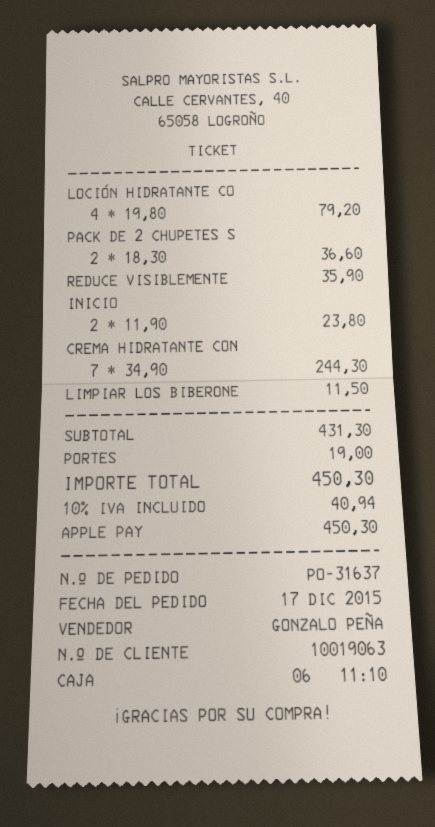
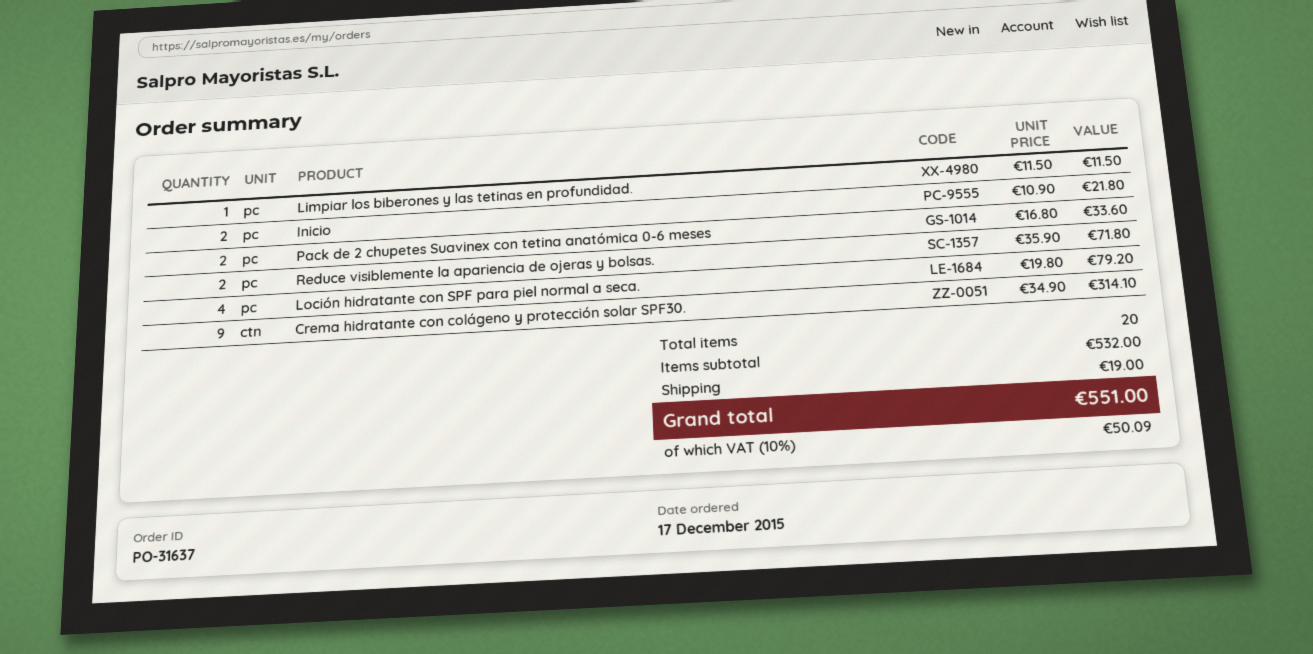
PACK DE 2 CHUPETES S: 2 x 18.30 = 36.60 -> 2 x 16.80 = 33.60
REDUCE VISIBLEMENTE: 1 x 35.90 = 35.90 -> 2 x 35.90 = 71.80
INICIO: 2 x 11.90 = 23.80 -> 2 x 10.90 = 21.80
CREMA HIDRATANTE CON: 7 x 34.90 = 244.30 -> 9 x 34.90 = 314.10
subtotal: 431.30 -> 532.00
tax: 10% = 40.94 -> 10% = 50.09
total: 450.30 -> 551.00

